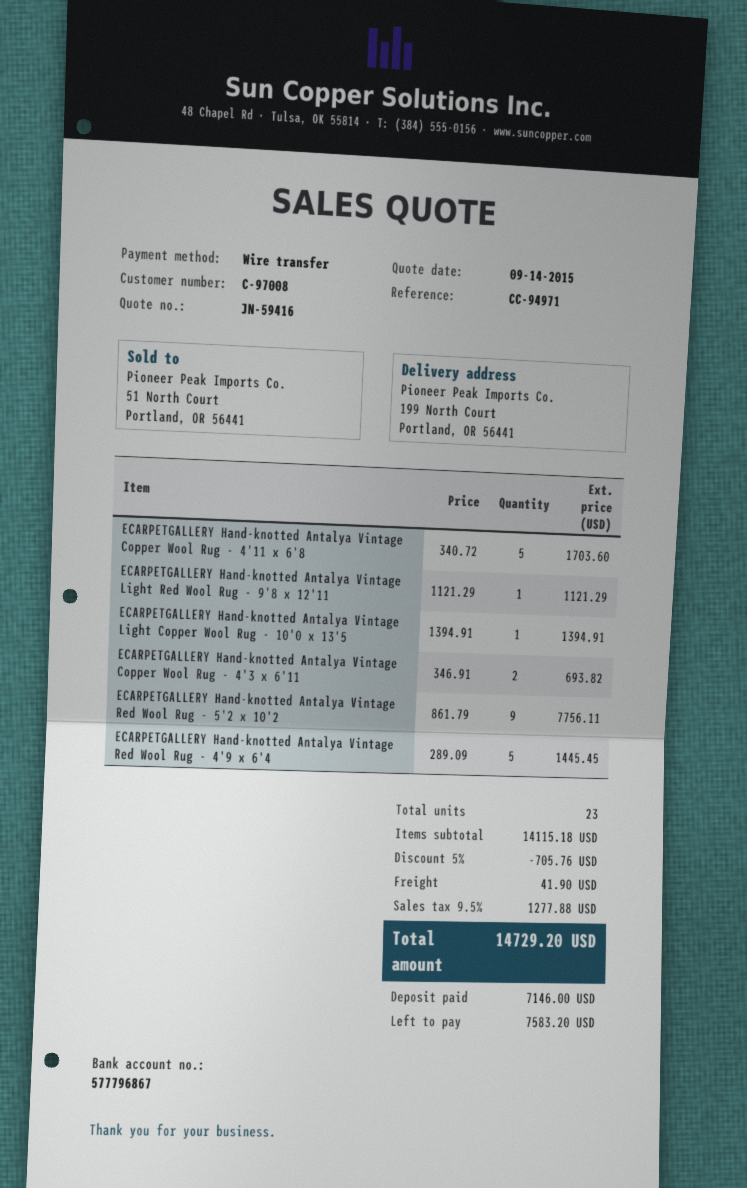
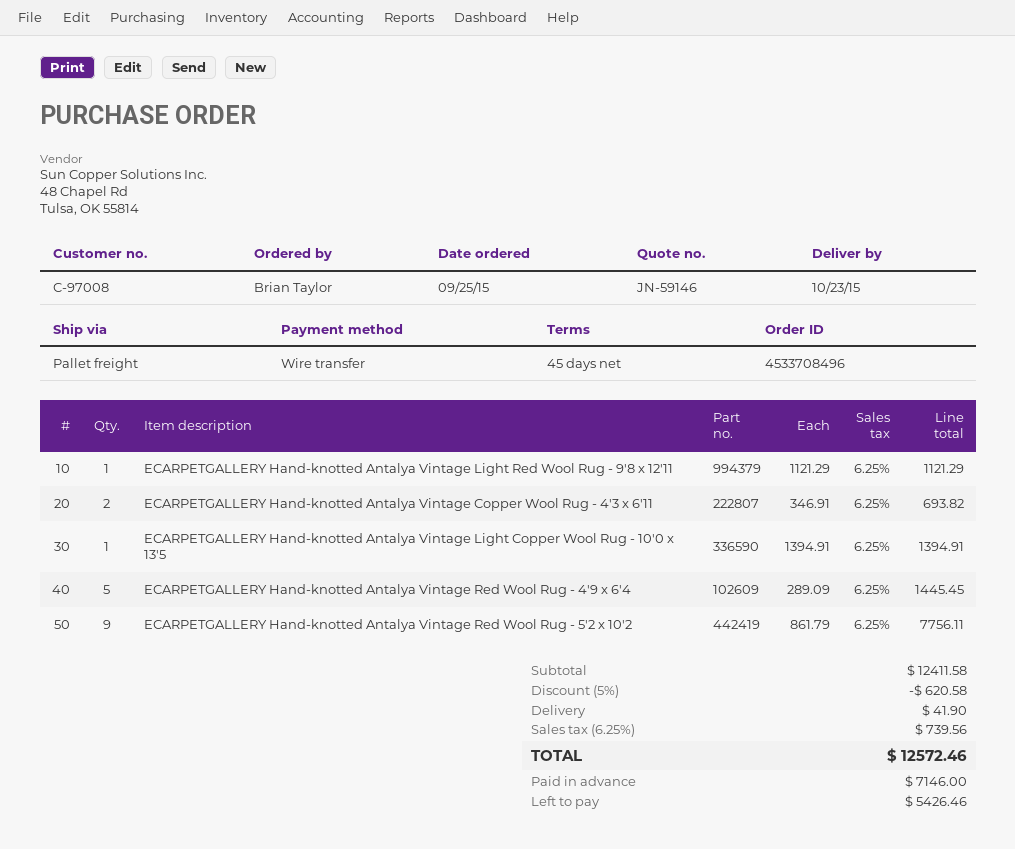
quote number: JN-59416 -> JN-59146
ECARPETGALLERY Hand-knotted Antalya Vintage Copper Wool Rug - 4'11 x 6'8: 5 x 340.72 = 1703.60 -> none
subtotal: 14115.18 -> 12411.58
discount: 5% = 705.76 -> 5% = 620.58
tax: 9.5% = 1277.88 -> 6.25% = 739.56
total: 14729.20 -> 12572.46
balance: 7583.20 -> 5426.46

